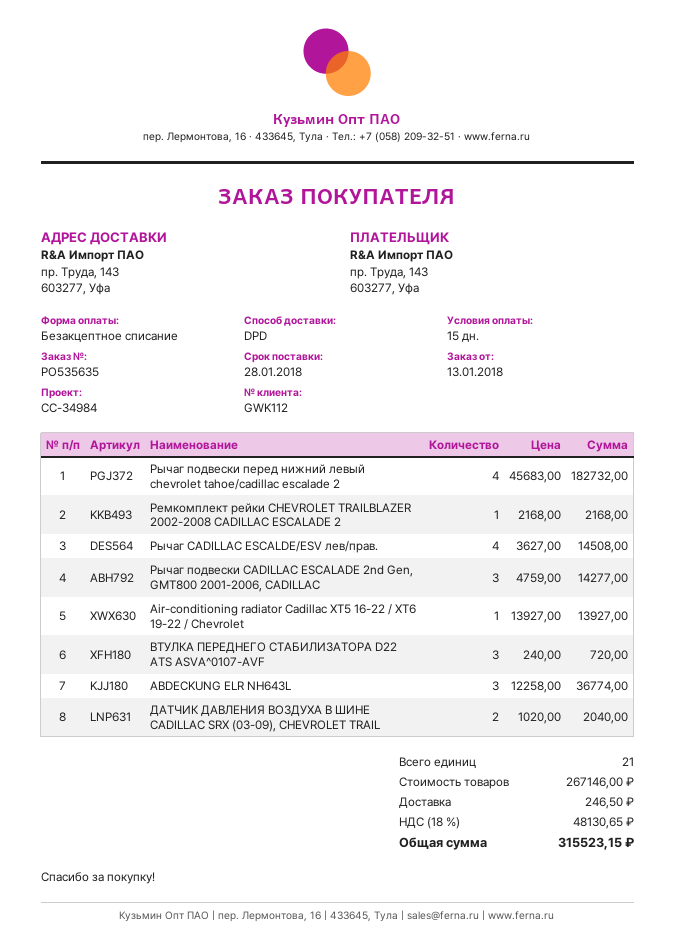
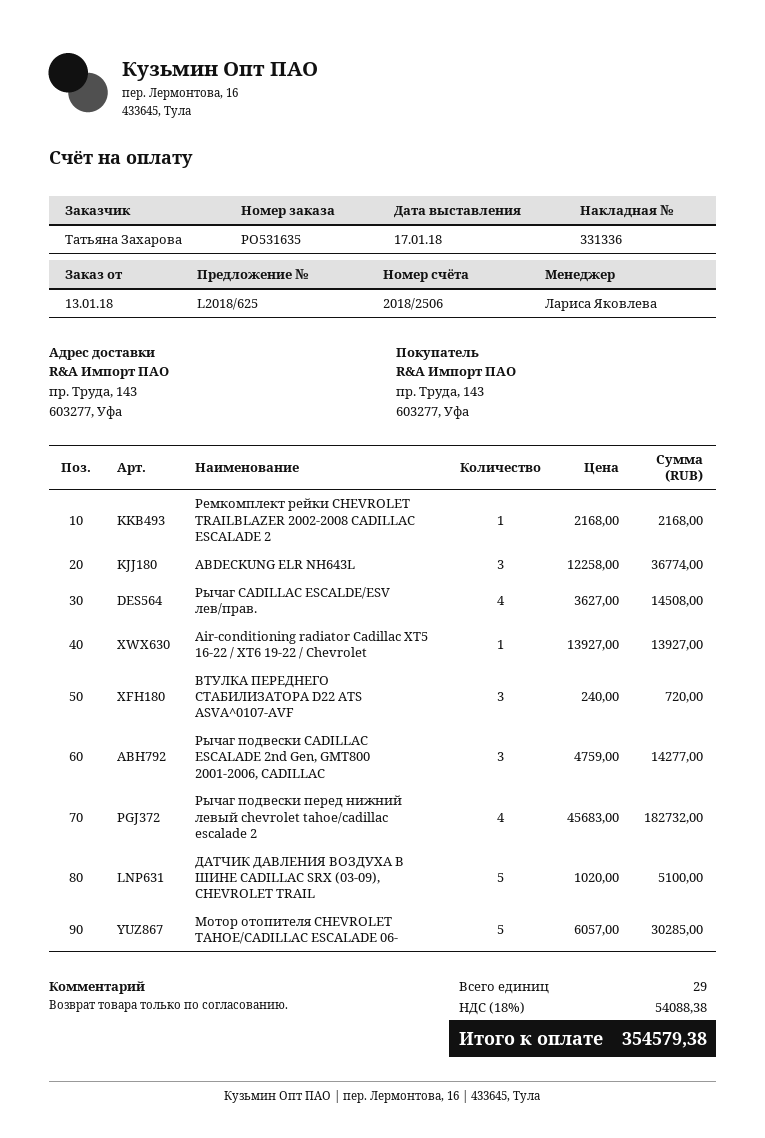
order number: PO535635 -> PO531635
ДАТЧИК ДАВЛЕНИЯ ВОЗДУХА В ШИНЕ CADILLAC SRX (03-09), CHEVROLET TRAIL: 2 x 1020.00 = 2040.00 -> 5 x 1020.00 = 5100.00
Мотор отопителя CHEVROLET TAHOE/CADILLAC ESCALADE 06-: none -> 5 x 6057.00 = 30285.00
total quantity: 21 -> 29
shipping: 246.50 -> none
tax: 18% = 48130.65 -> 18% = 54088.38
total: 315523.15 -> 354579.38

